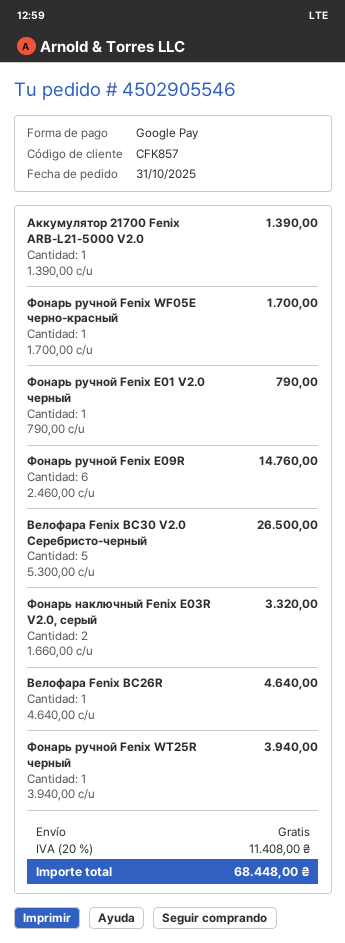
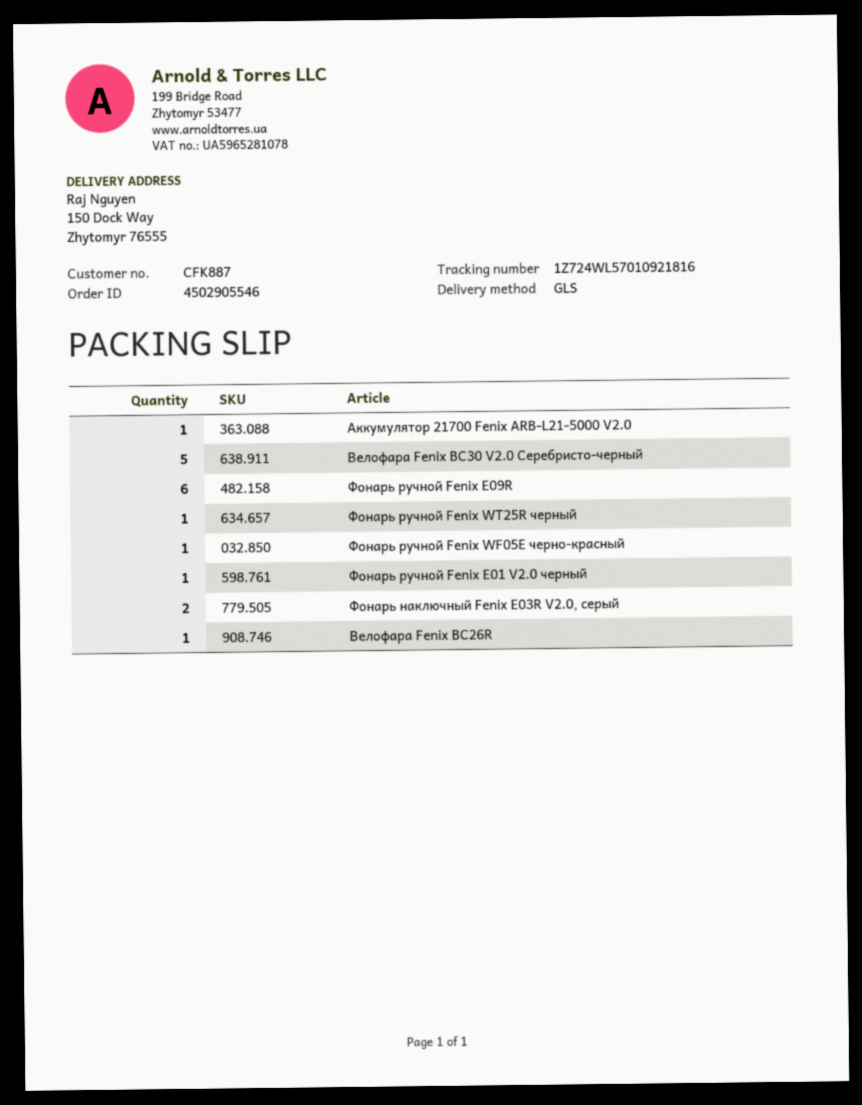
customer number: CFK857 -> CFK887

